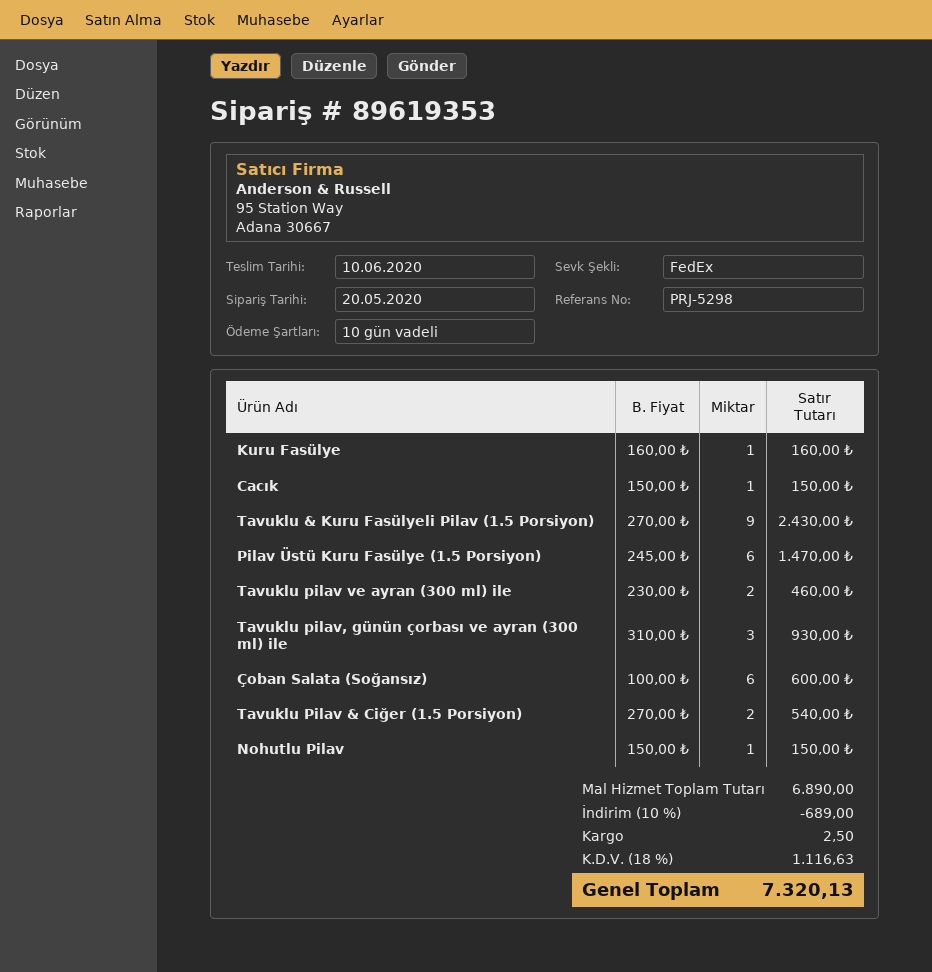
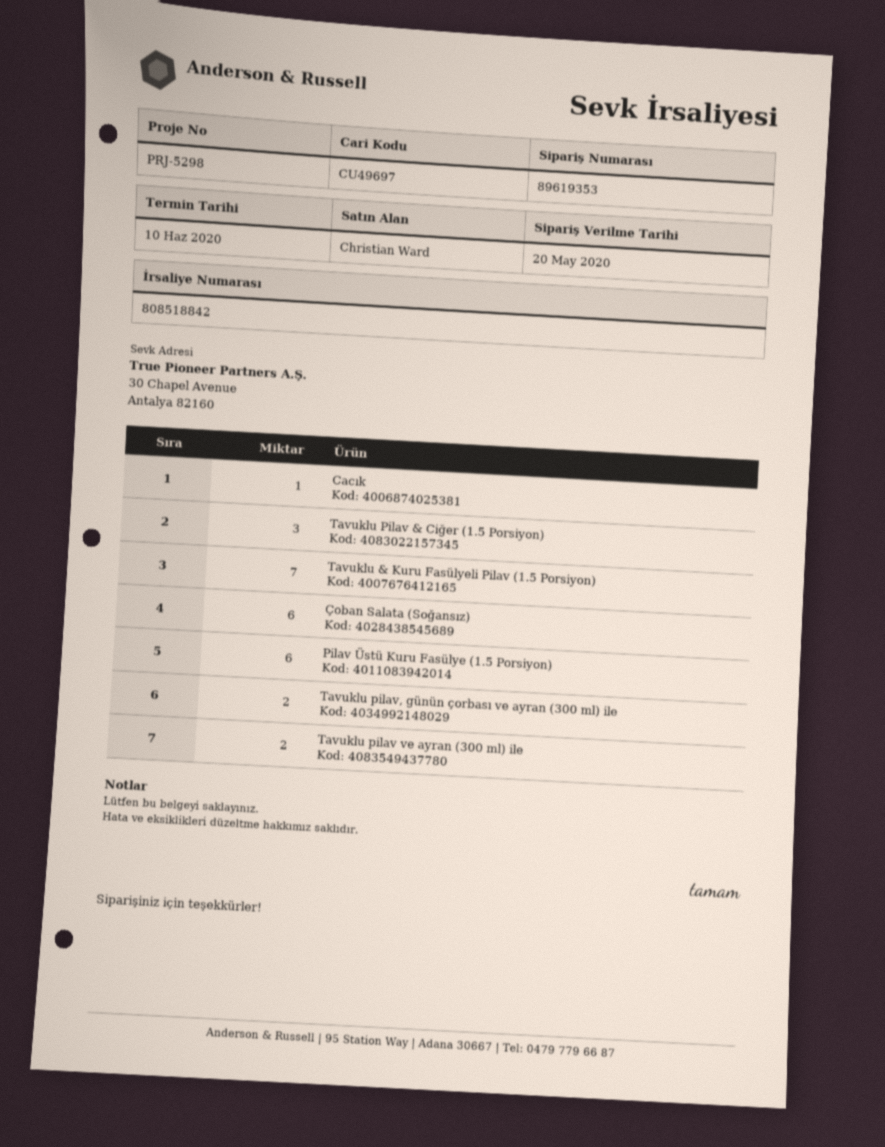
Kuru Fasülye: 1 -> none
Tavuklu & Kuru Fasülyeli Pilav (1.5 Porsiyon): 9 -> 7
Tavuklu pilav, günün çorbası ve ayran (300 ml) ile: 3 -> 2
Tavuklu Pilav & Ciğer (1.5 Porsiyon): 2 -> 3
Nohutlu Pilav: 1 -> none

